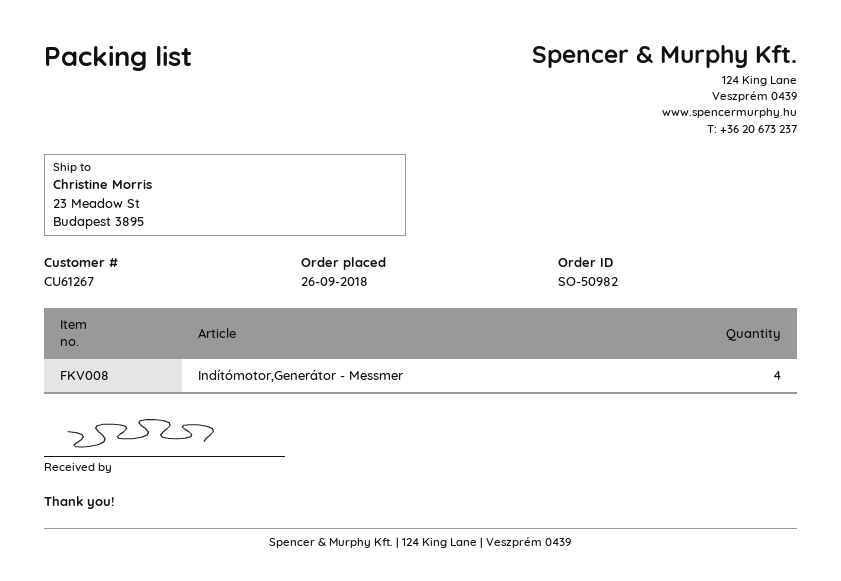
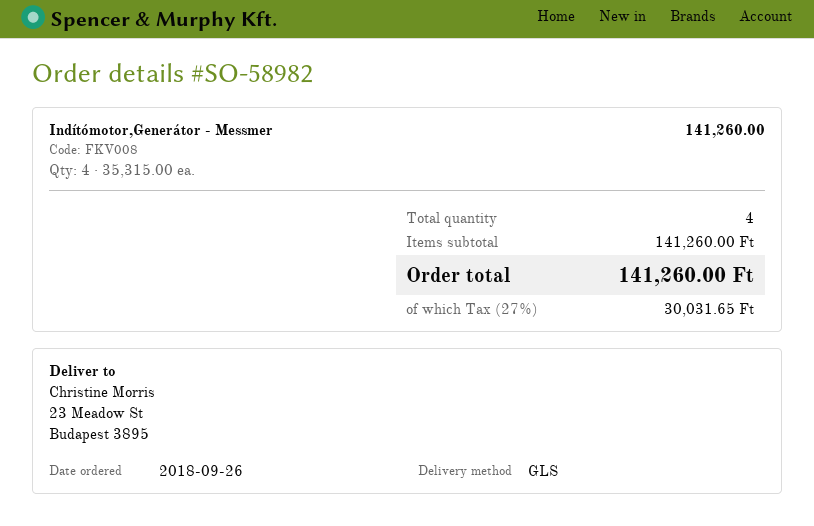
order number: SO-50982 -> SO-58982

